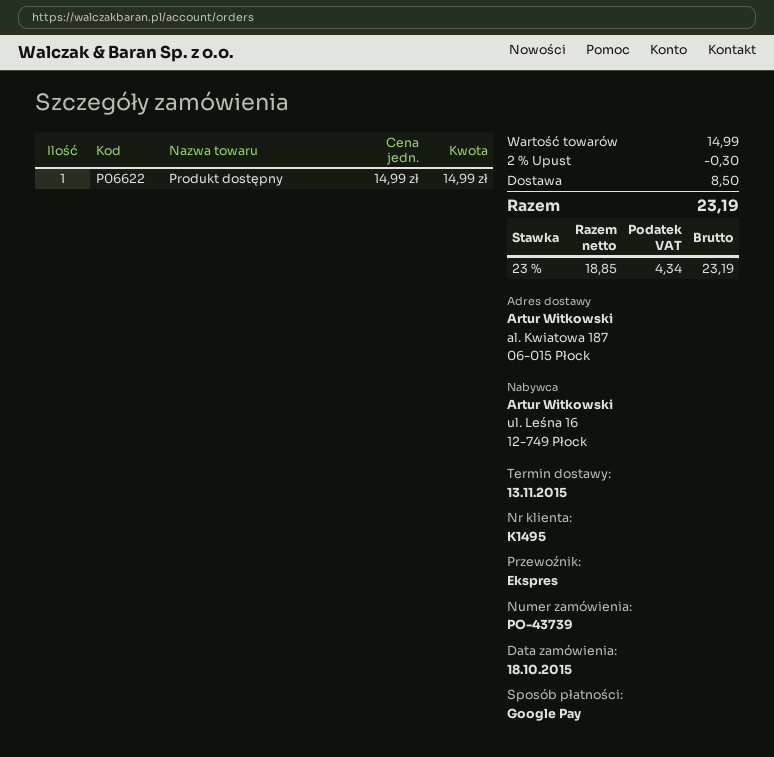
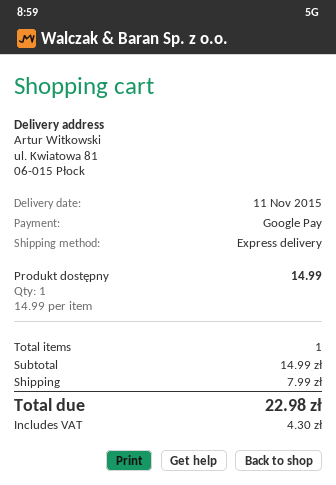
delivery date: 2015-11-13 -> 2015-11-11
ship to: al. Kwiatowa 187, 06-015 Płock -> ul. Kwiatowa 81, 06-015 Płock
discount: 2% = 0.30 -> none
shipping: 8.50 -> 7.99
tax: 4.34 -> 4.30
total: 23.19 -> 22.98

